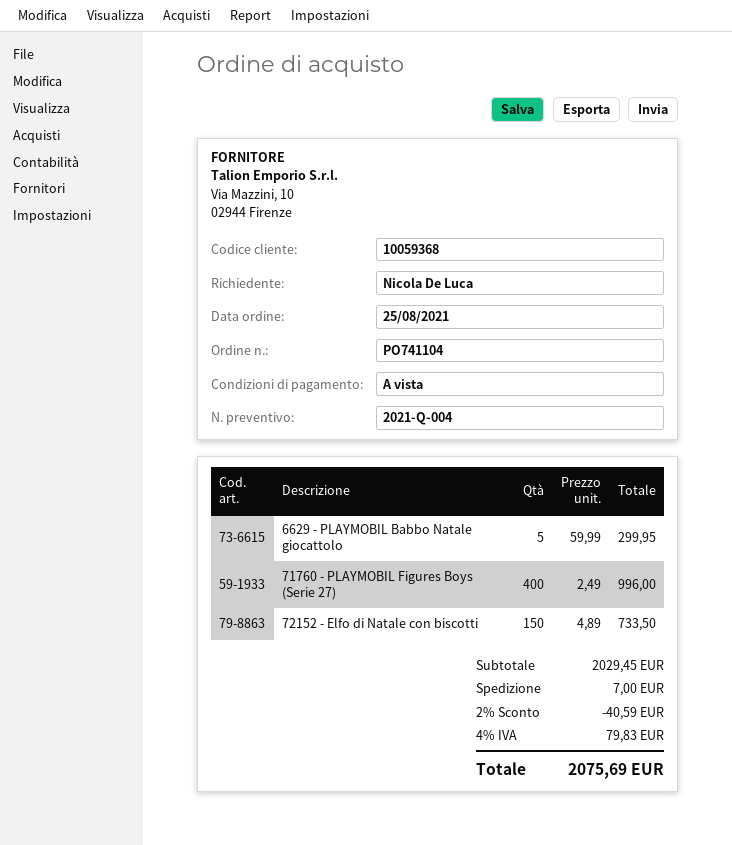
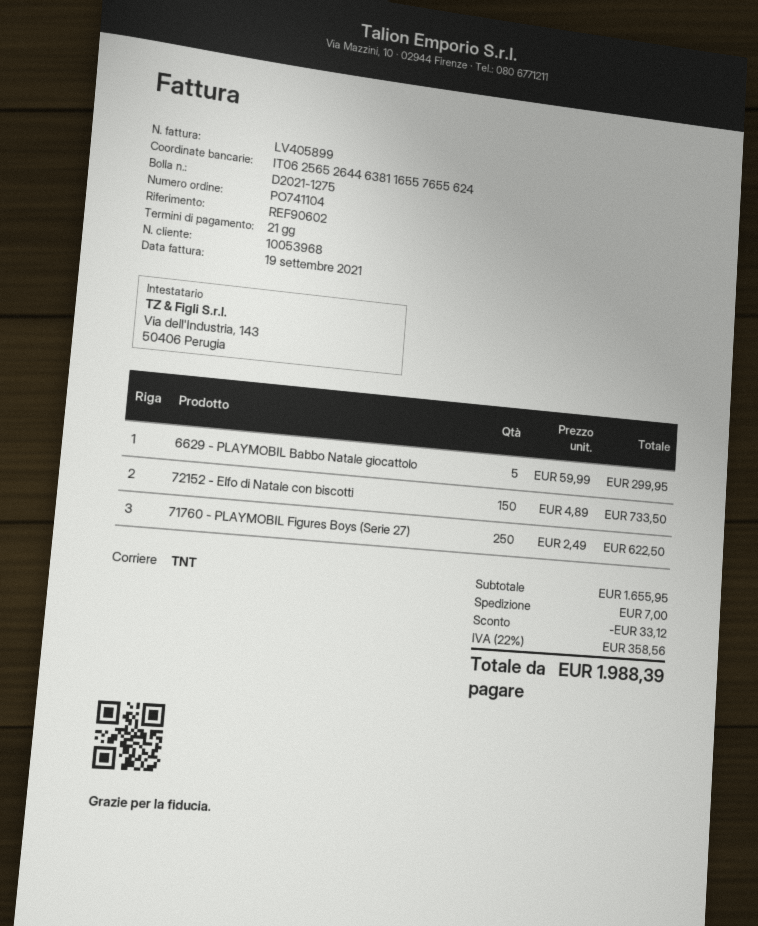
payment terms: on receipt -> 21 days
customer number: 10059368 -> 10053968
71760 - PLAYMOBIL Figures Boys (Serie 27): 400 x 2.49 = 996.00 -> 250 x 2.49 = 622.50
subtotal: 2029.45 -> 1655.95
discount: 40.59 -> 33.12
tax: 4% = 79.83 -> 22% = 358.56
total: 2075.69 -> 1988.39

